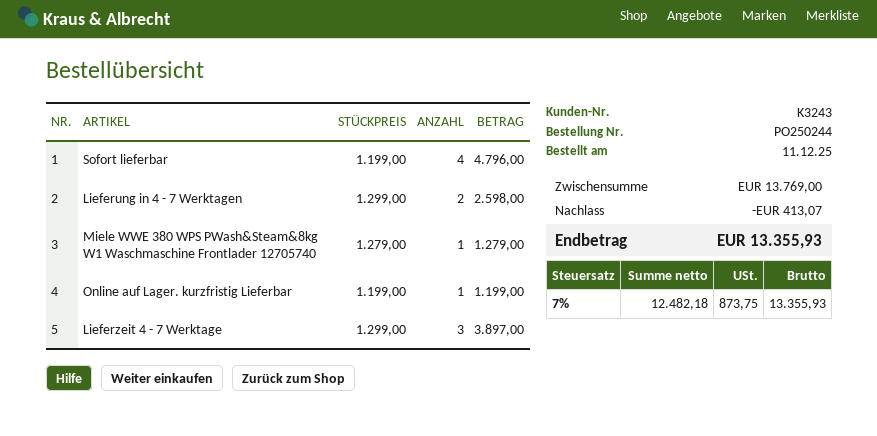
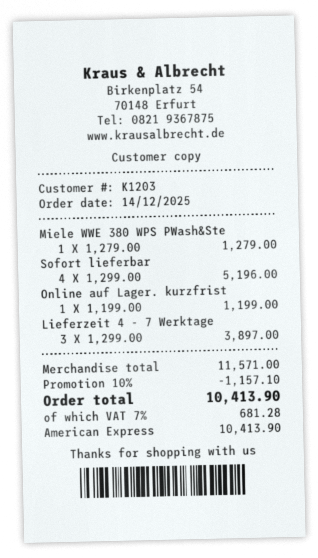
order date: 2025-12-11 -> 2025-12-14
customer number: K3243 -> K1203
Sofort lieferbar: 4 x 1199.00 = 4796.00 -> 4 x 1299.00 = 5196.00
Lieferung in 4 - 7 Werktagen: 2 x 1299.00 = 2598.00 -> none
subtotal: 13769.00 -> 11571.00
discount: 413.07 -> 1157.10
tax: 7% = 873.75 -> 7% = 681.28
total: 13355.93 -> 10413.90

